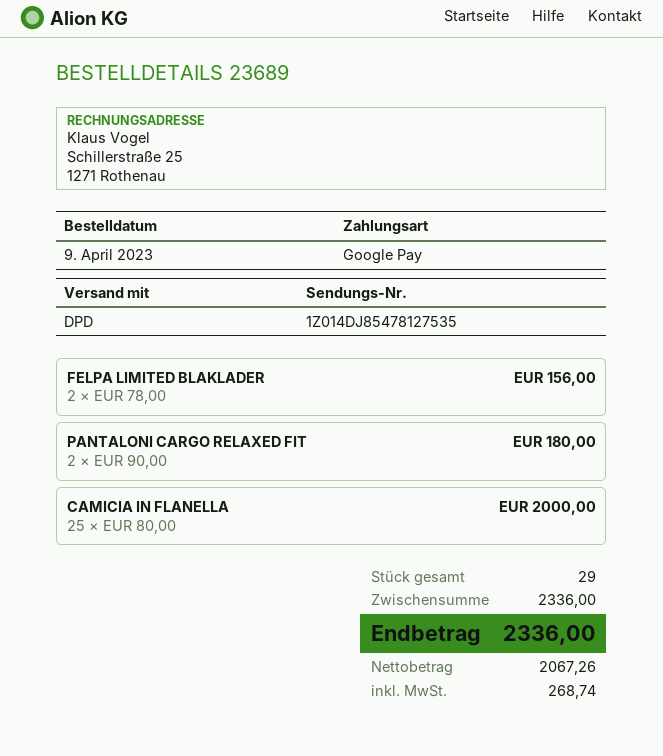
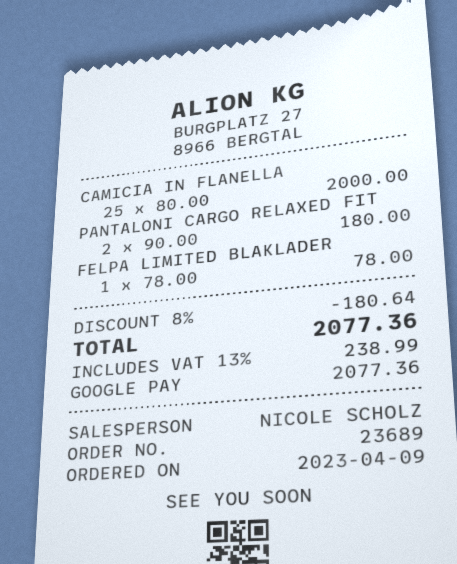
FELPA LIMITED BLAKLADER: 2 x 78.00 = 156.00 -> 1 x 78.00 = 78.00
discount: none -> 8% = 180.64
tax: 268.74 -> 238.99
total: 2336.00 -> 2077.36

